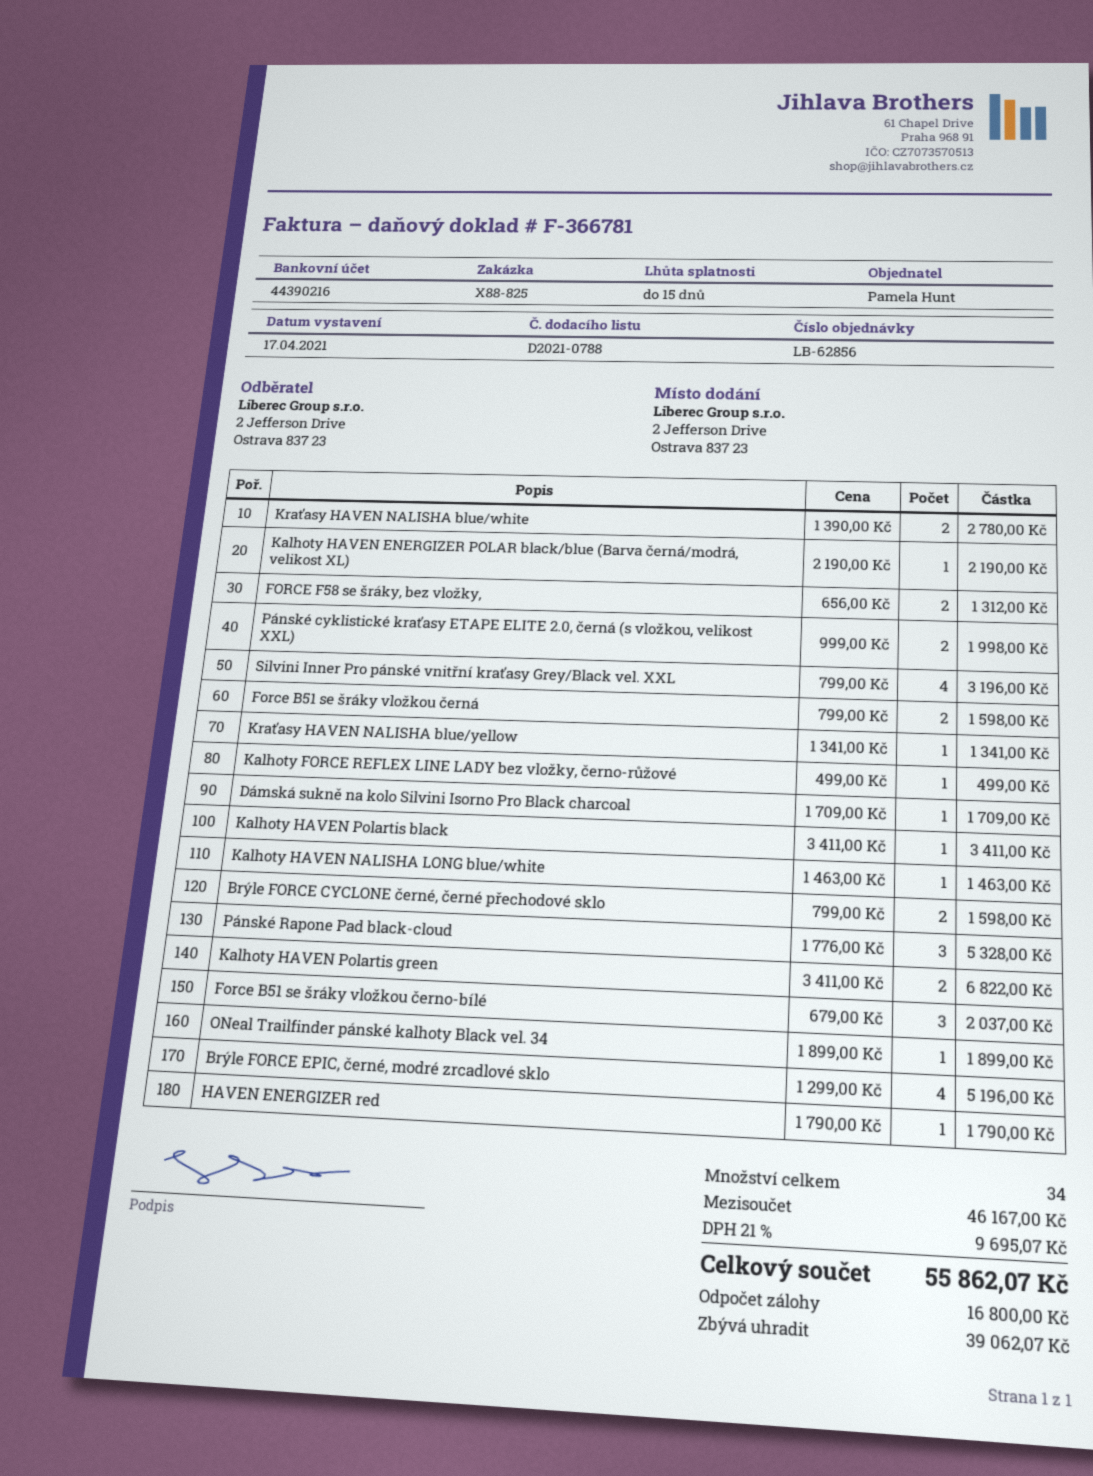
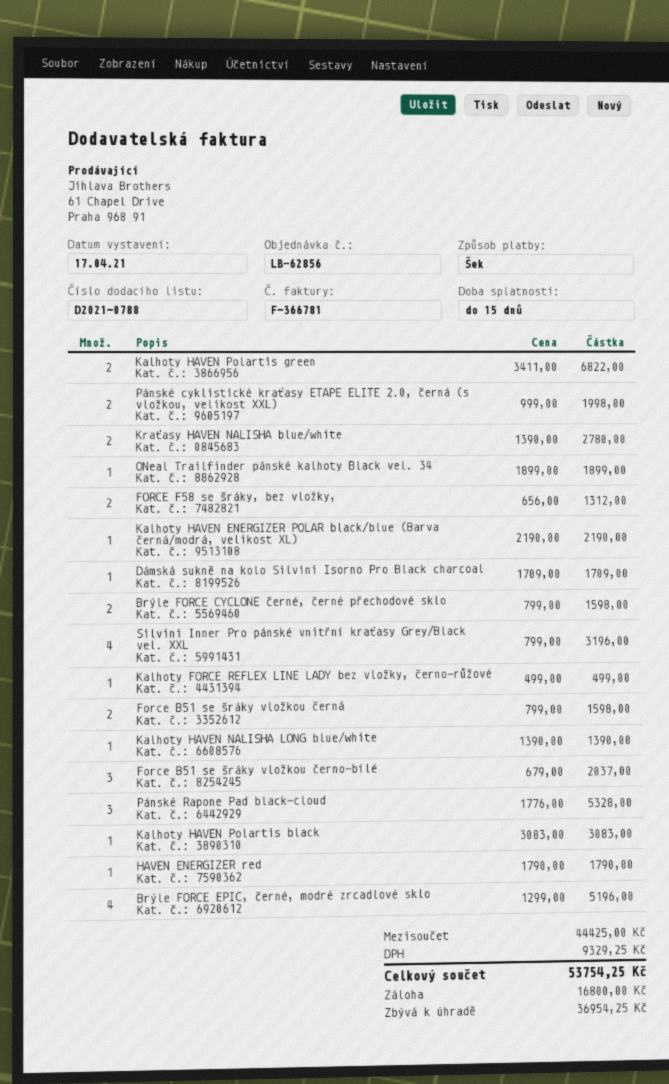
Kraťasy HAVEN NALISHA blue/yellow: 1 x 1341.00 = 1341.00 -> none
Kalhoty HAVEN Polartis black: 1 x 3411.00 = 3411.00 -> 1 x 3083.00 = 3083.00
Kalhoty HAVEN NALISHA LONG blue/white: 1 x 1463.00 = 1463.00 -> 1 x 1390.00 = 1390.00
subtotal: 46167.00 -> 44425.00
tax: 9695.07 -> 9329.25
total: 55862.07 -> 53754.25
balance: 39062.07 -> 36954.25

